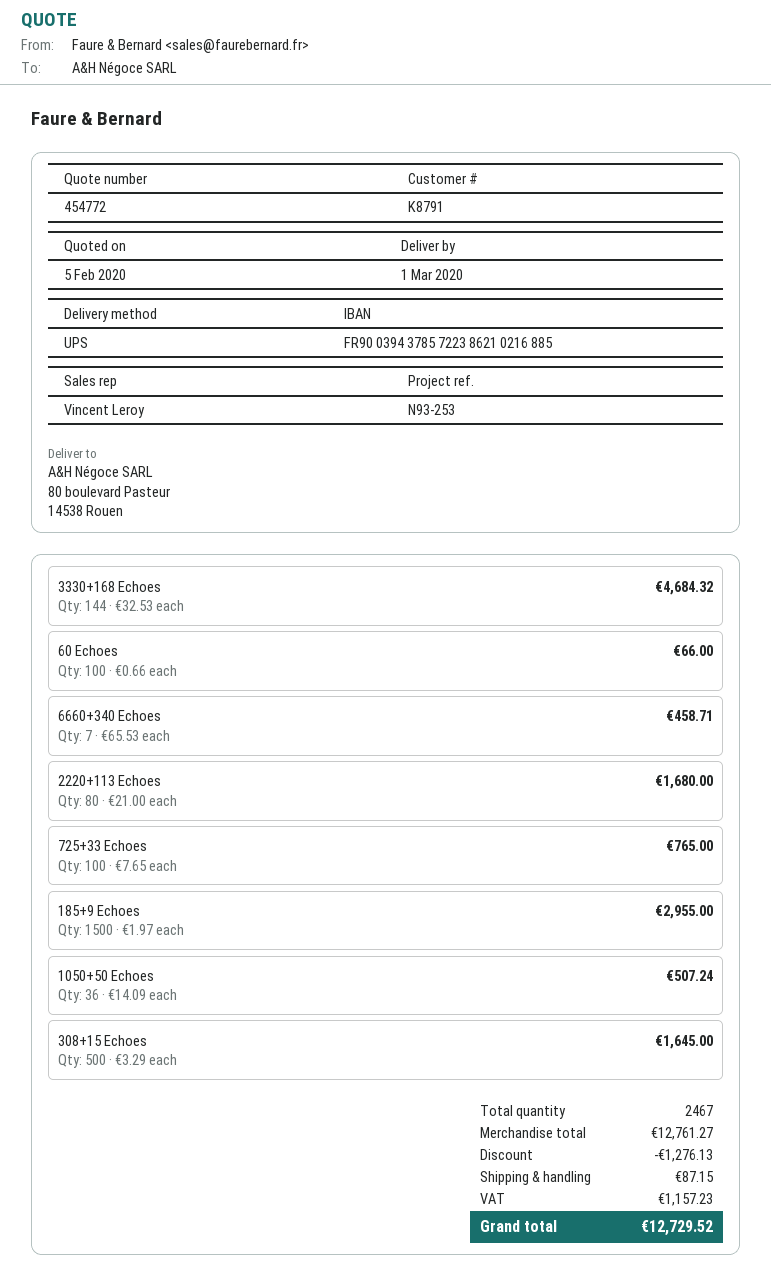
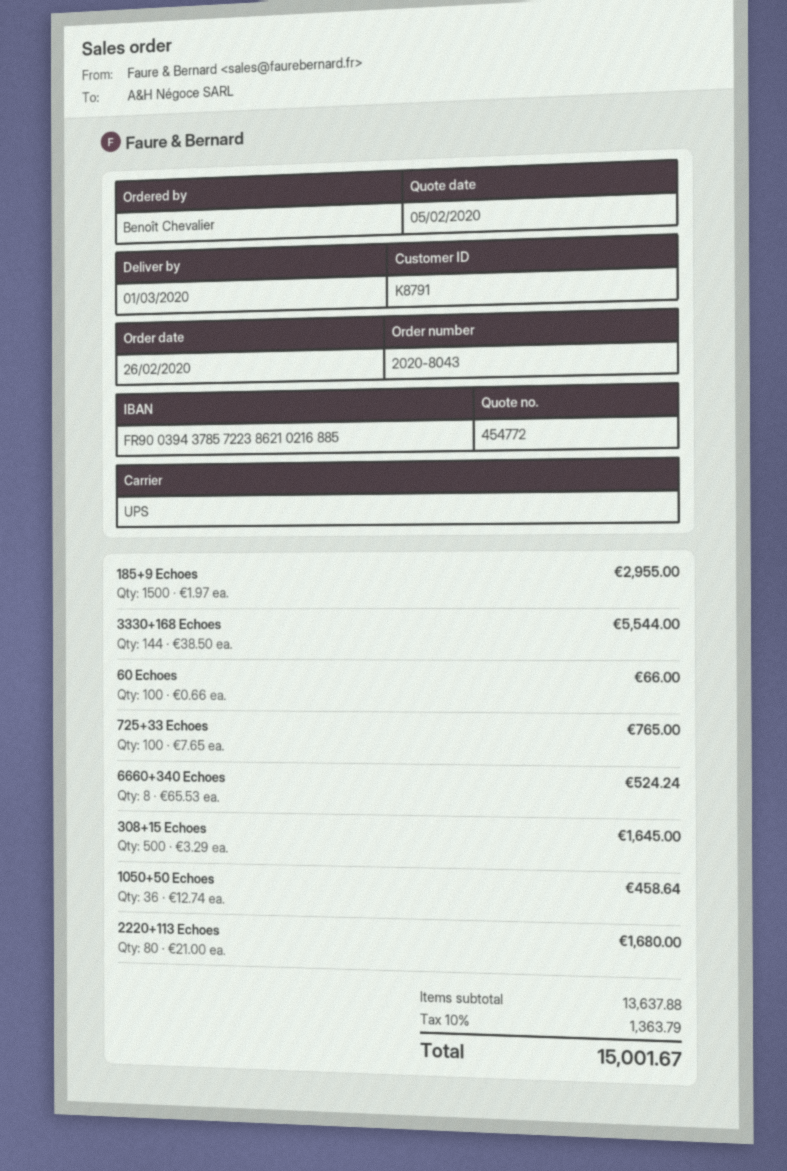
3330+168 Echoes: 144 x 32.53 = 4684.32 -> 144 x 38.50 = 5544.00
6660+340 Echoes: 7 x 65.53 = 458.71 -> 8 x 65.53 = 524.24
1050+50 Echoes: 36 x 14.09 = 507.24 -> 36 x 12.74 = 458.64
subtotal: 12761.27 -> 13637.88
discount: 1276.13 -> none
shipping: 87.15 -> none
tax: 1157.23 -> 1363.79
total: 12729.52 -> 15001.67

